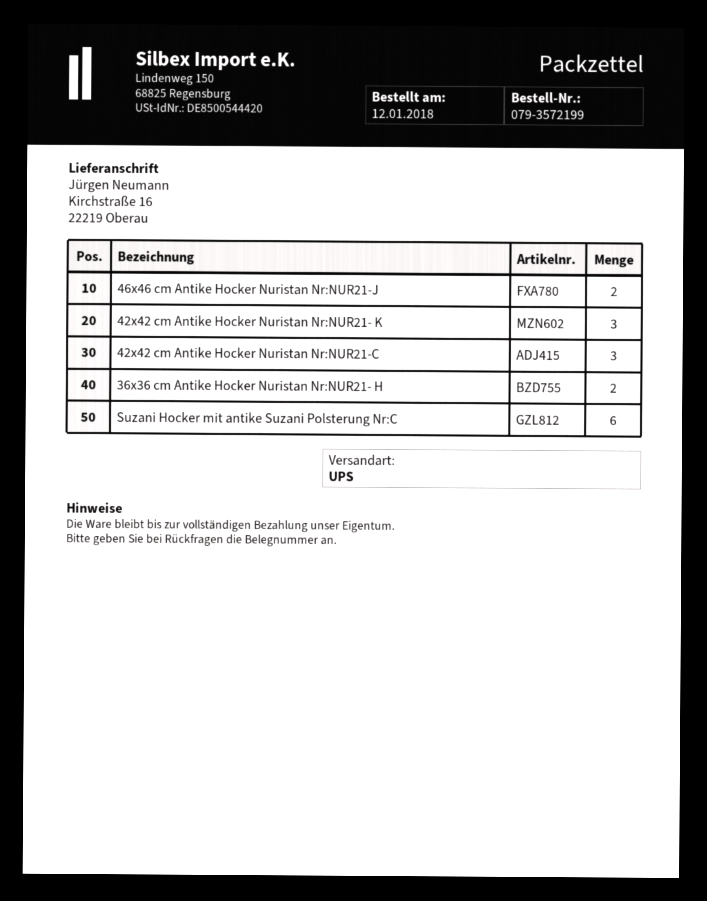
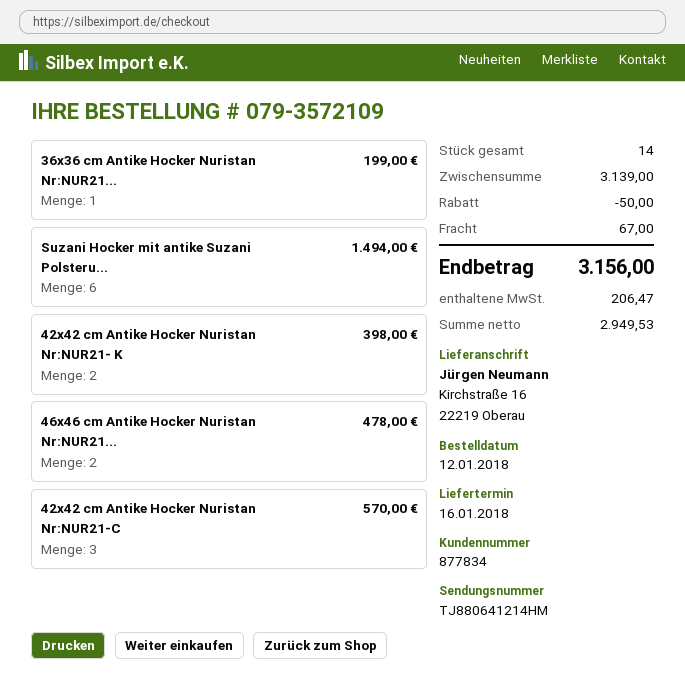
order number: 079-3572199 -> 079-3572109
42x42 cm Antike Hocker Nuristan Nr:NUR21- K: 3 -> 2
36x36 cm Antike Hocker Nuristan Nr:NUR21- H: 2 -> 1

